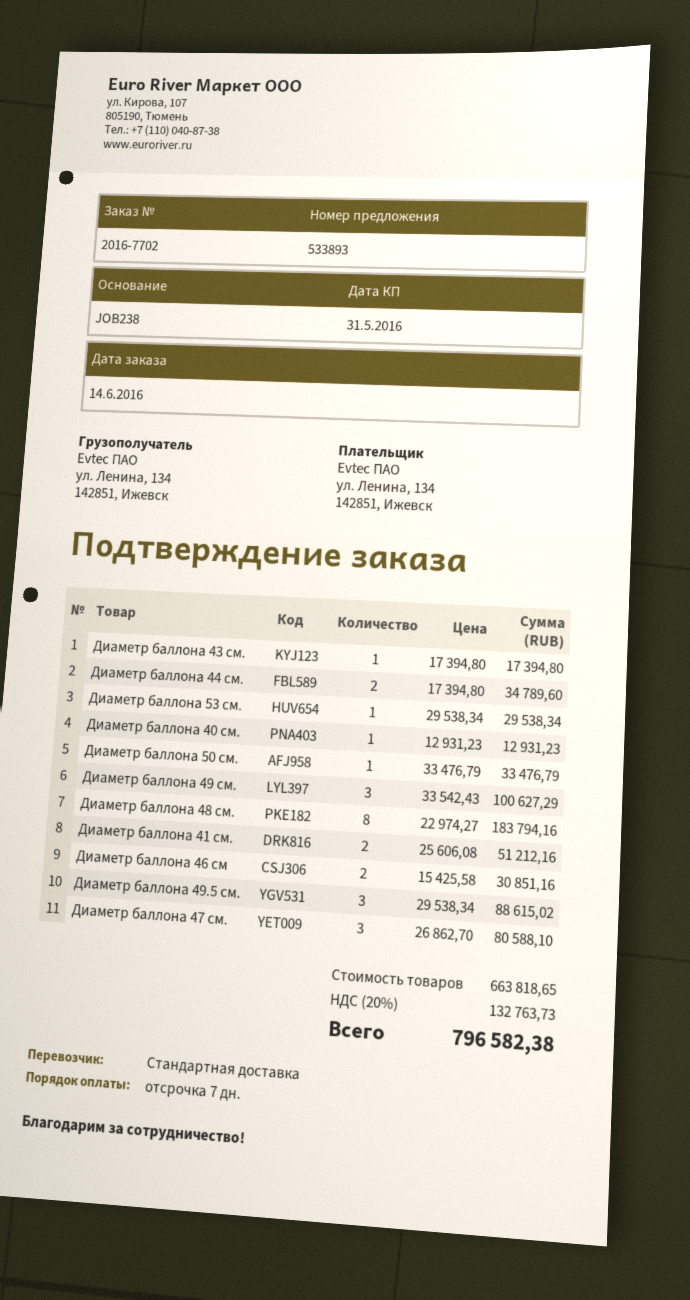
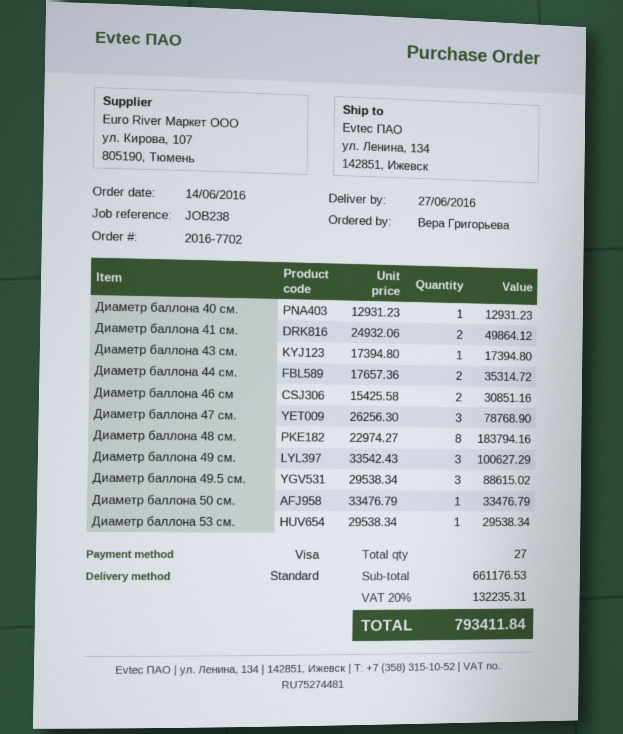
Диаметр баллона 44 см.: 2 x 17394.80 = 34789.60 -> 2 x 17657.36 = 35314.72
Диаметр баллона 41 см.: 2 x 25606.08 = 51212.16 -> 2 x 24932.06 = 49864.12
Диаметр баллона 47 см.: 3 x 26862.70 = 80588.10 -> 3 x 26256.30 = 78768.90
subtotal: 663818.65 -> 661176.53
tax: 20% = 132763.73 -> 20% = 132235.31
total: 796582.38 -> 793411.84

